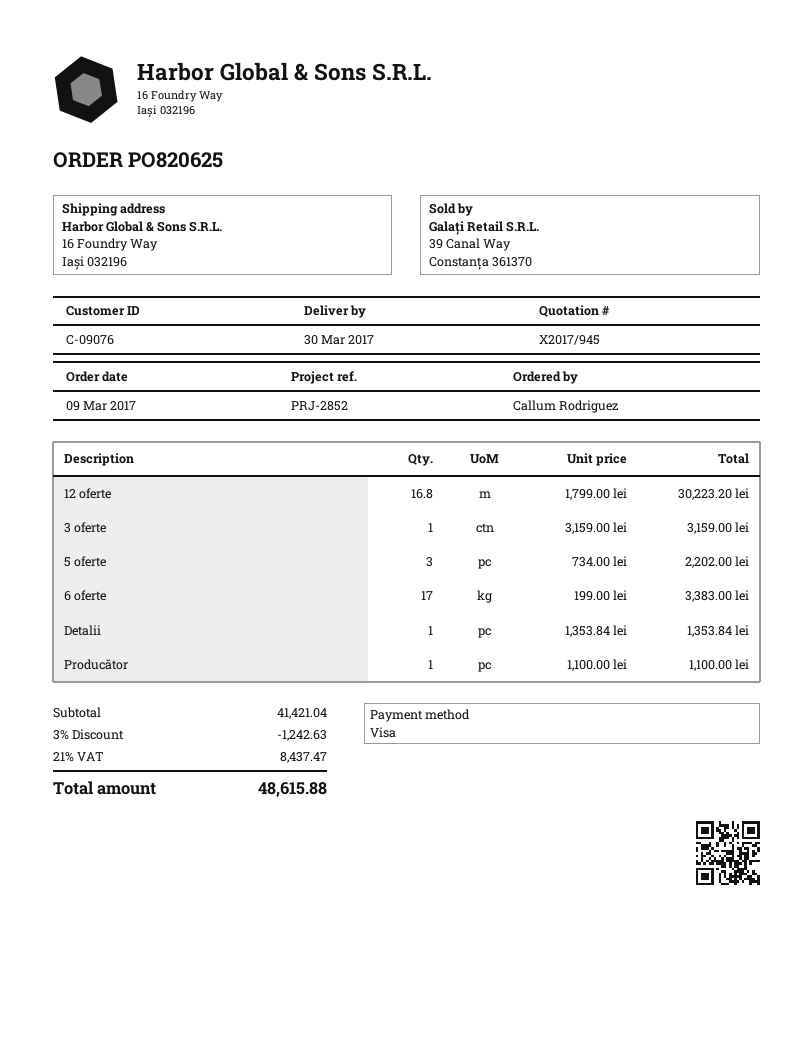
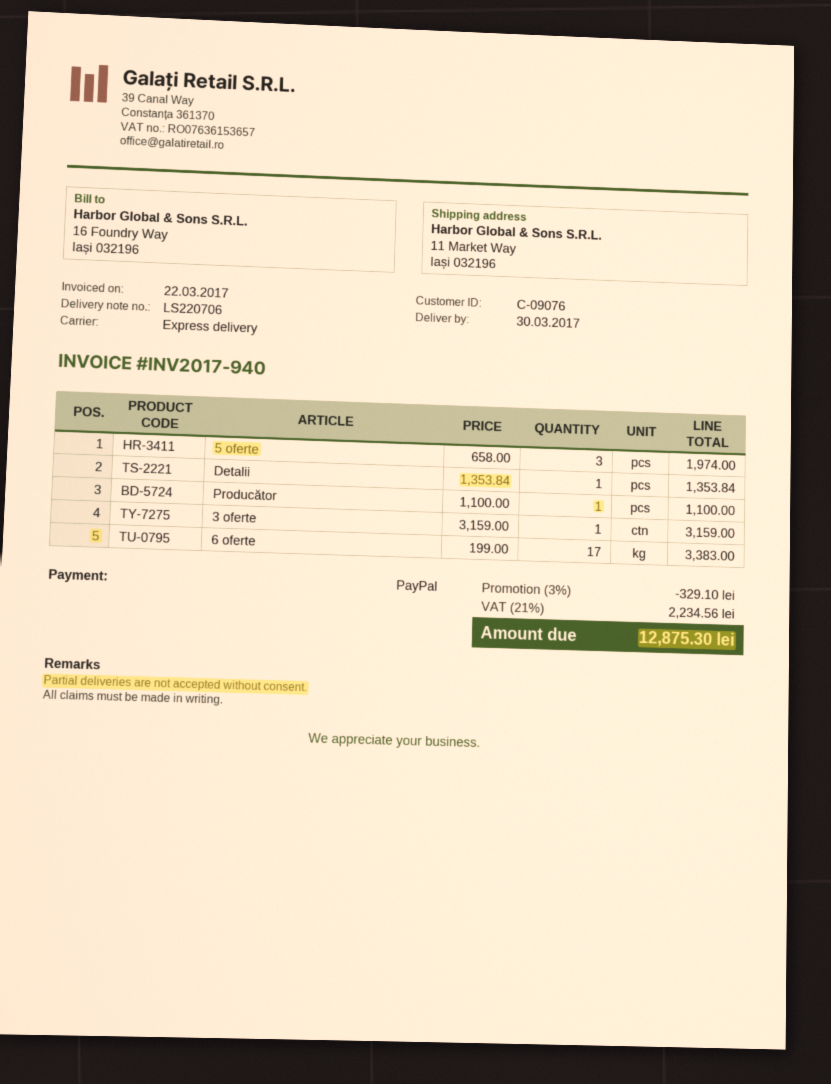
payment method: Visa -> PayPal
ship to: 16 Foundry Way, Iași 032196 -> 11 Market Way, Iași 032196
12 oferte: 16.8 x 1799.00 = 30223.20 -> none
5 oferte: 3 x 734.00 = 2202.00 -> 3 x 658.00 = 1974.00
discount: 3% = 1242.63 -> 3% = 329.10
tax: 21% = 8437.47 -> 21% = 2234.56
total: 48615.88 -> 12875.30

